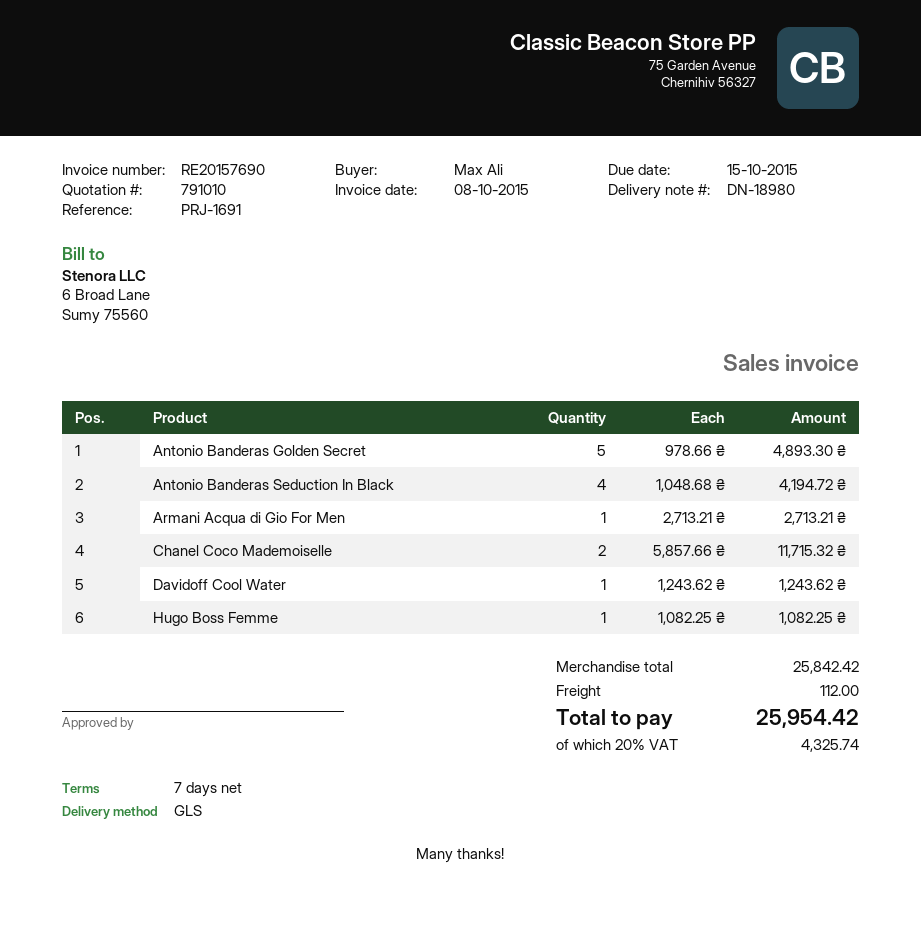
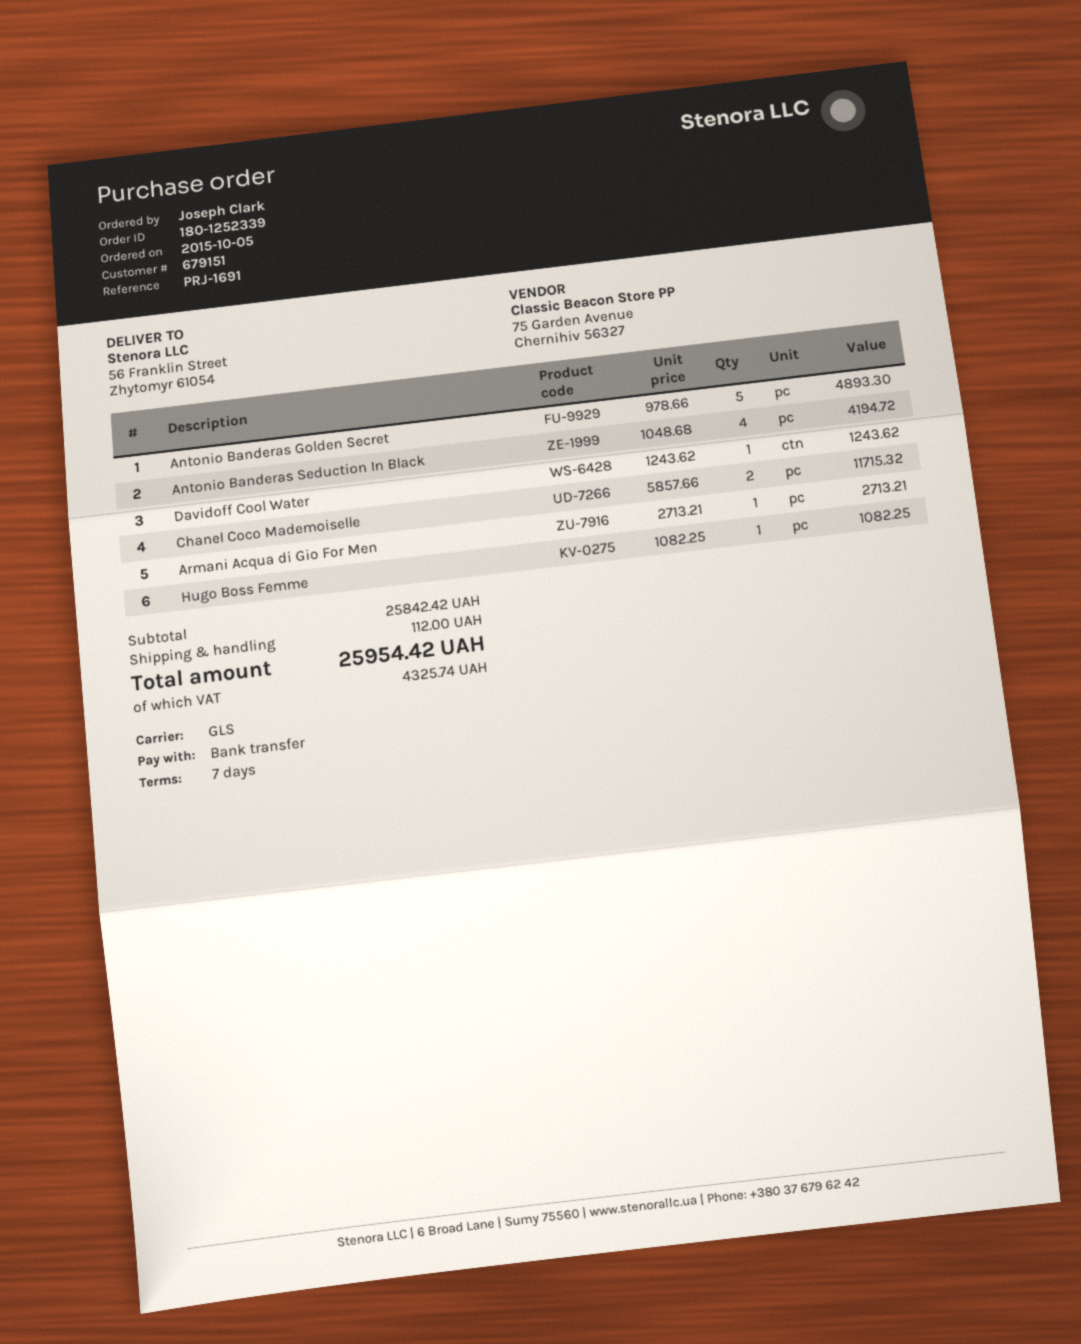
ordered by: Max Ali -> Joseph Clark

